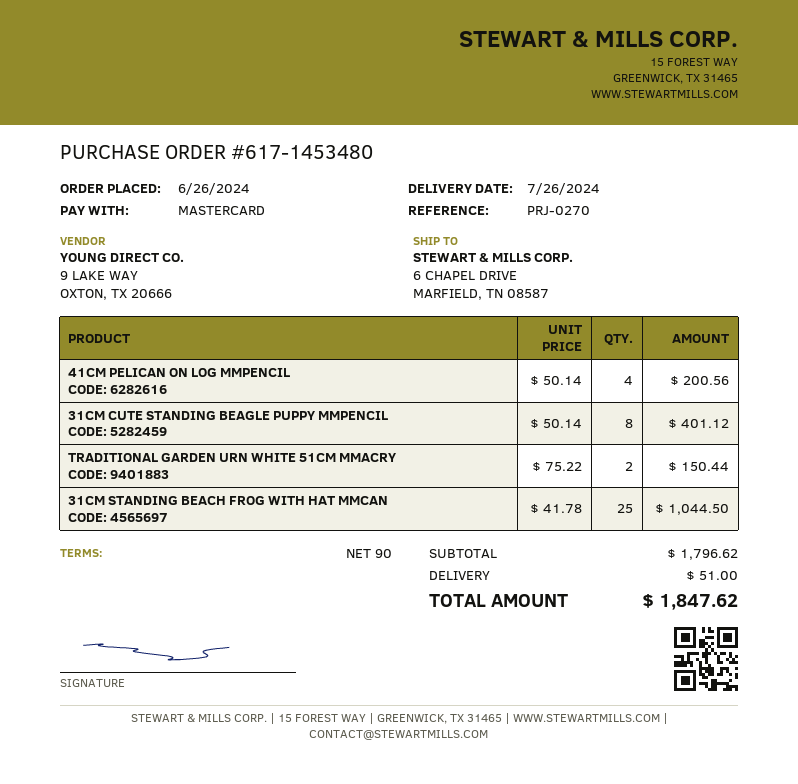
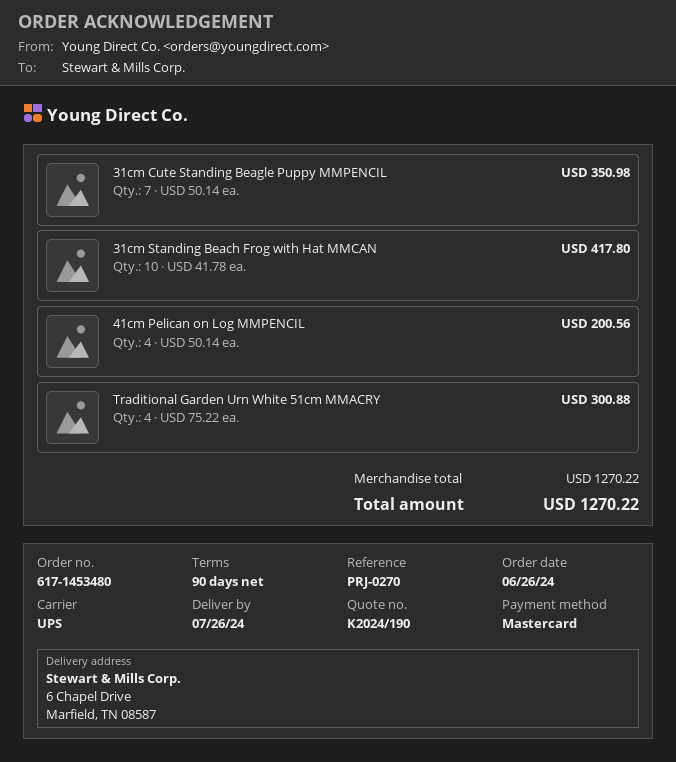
31CM CUTE STANDING BEAGLE PUPPY MMPENCIL: 8 x 50.14 = 401.12 -> 7 x 50.14 = 350.98
TRADITIONAL GARDEN URN WHITE 51CM MMACRY: 2 x 75.22 = 150.44 -> 4 x 75.22 = 300.88
31CM STANDING BEACH FROG WITH HAT MMCAN: 25 x 41.78 = 1044.50 -> 10 x 41.78 = 417.80
subtotal: 1796.62 -> 1270.22
shipping: 51.00 -> none
total: 1847.62 -> 1270.22

